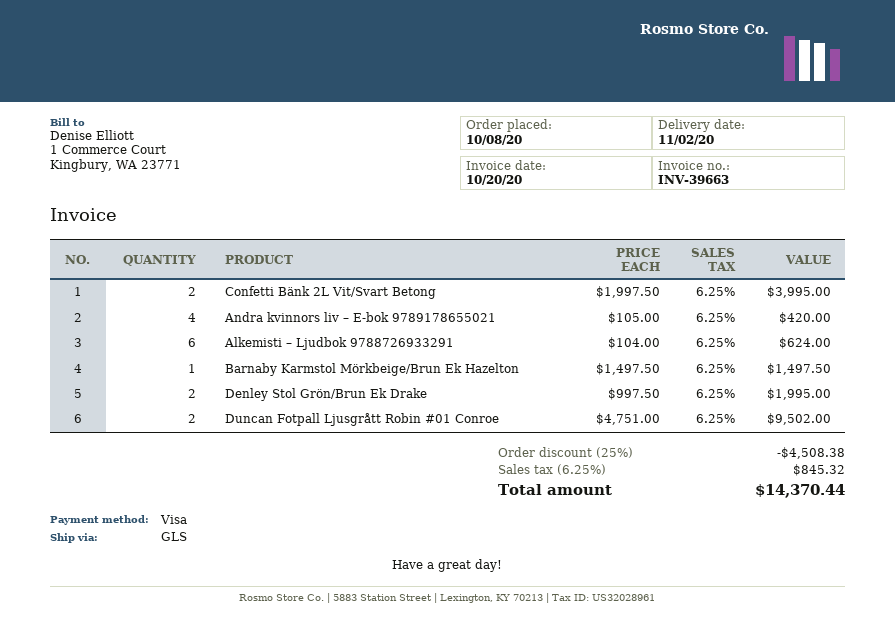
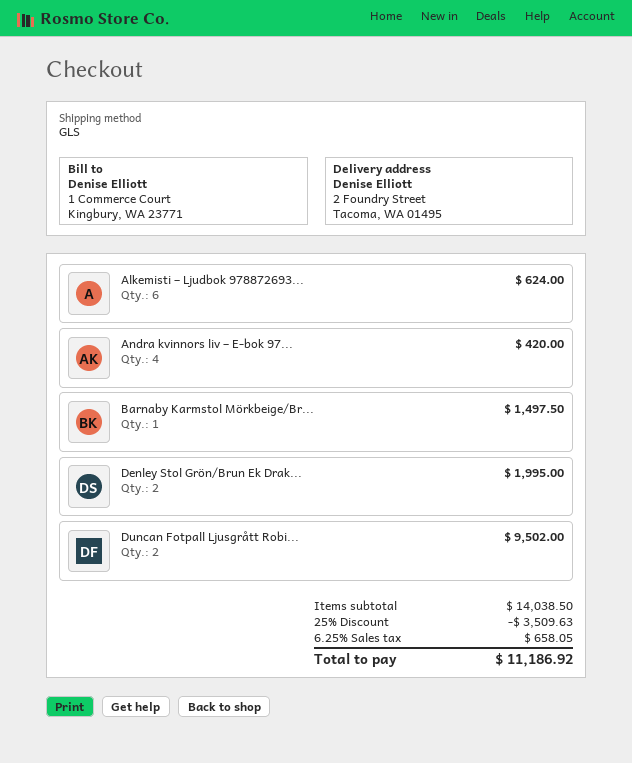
Confetti Bänk 2L Vit/Svart Betong: 2 for 3995.00 -> none
discount: 25% = 4508.38 -> 25% = 3509.63
tax: 6.25% = 845.32 -> 6.25% = 658.05
total: 14370.44 -> 11186.92

